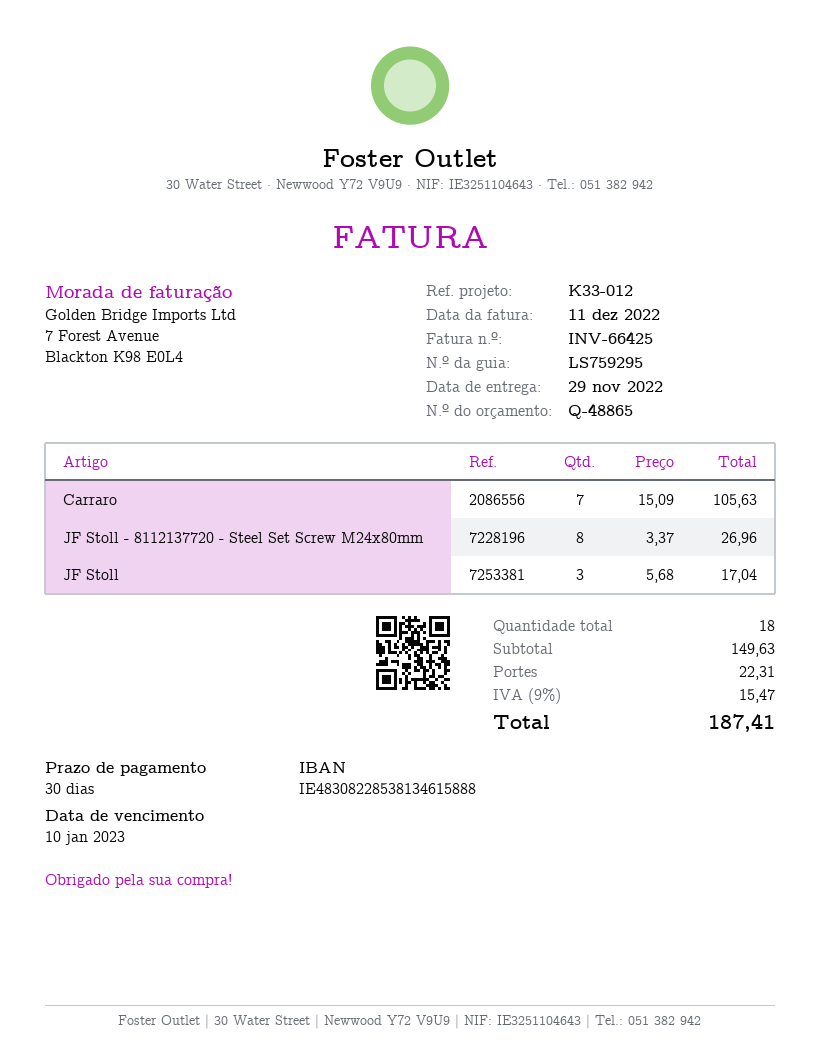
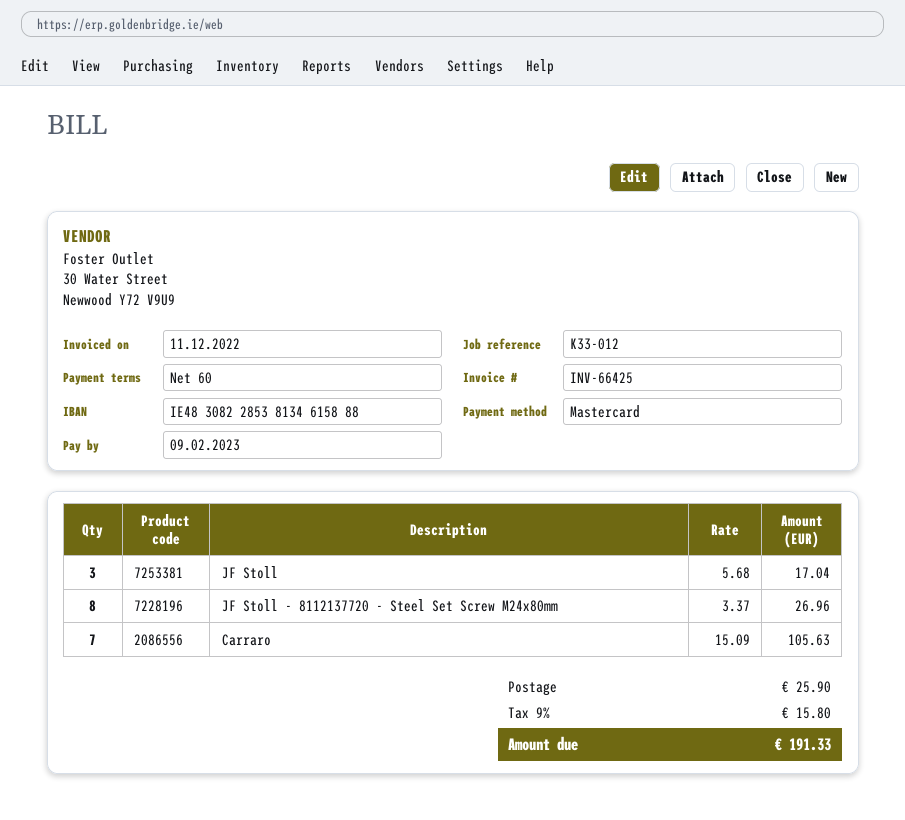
payment terms: 30 days -> 60 days
due date: 2023-01-10 -> 2023-02-09
shipping: 22.31 -> 25.90
tax: 9% = 15.47 -> 9% = 15.80
total: 187.41 -> 191.33

